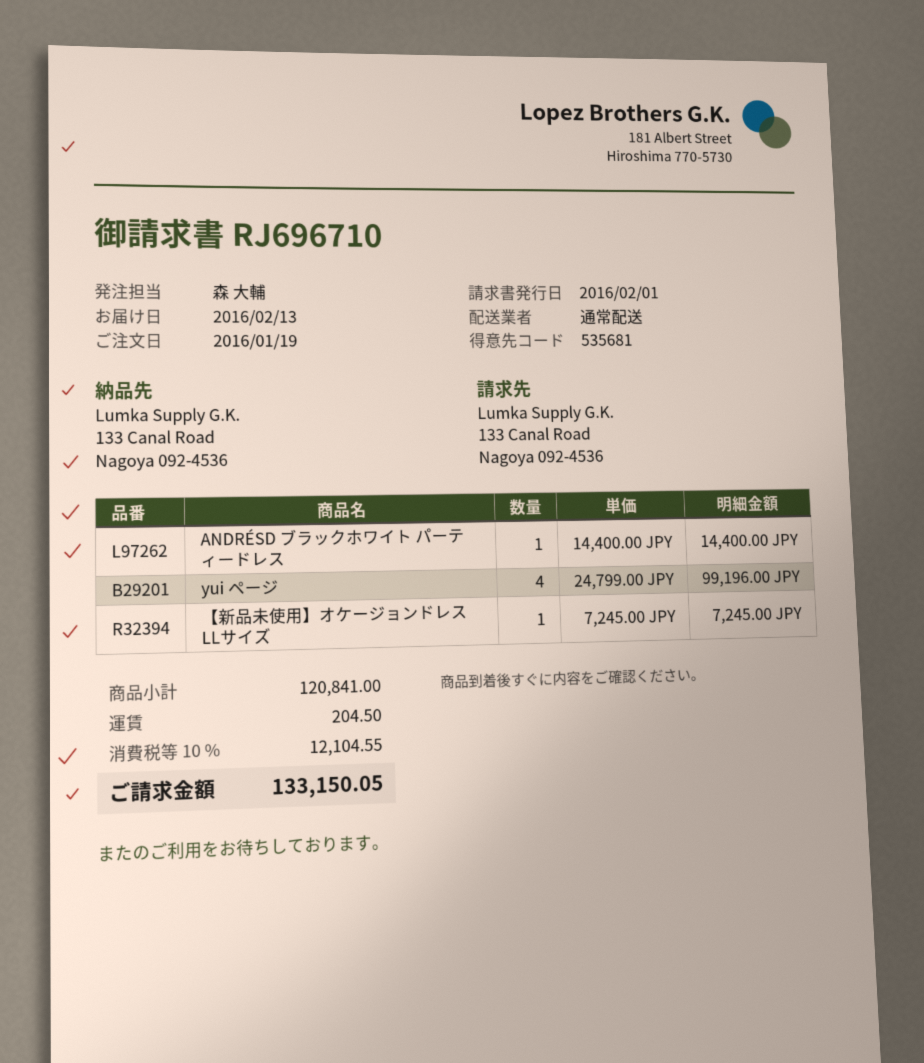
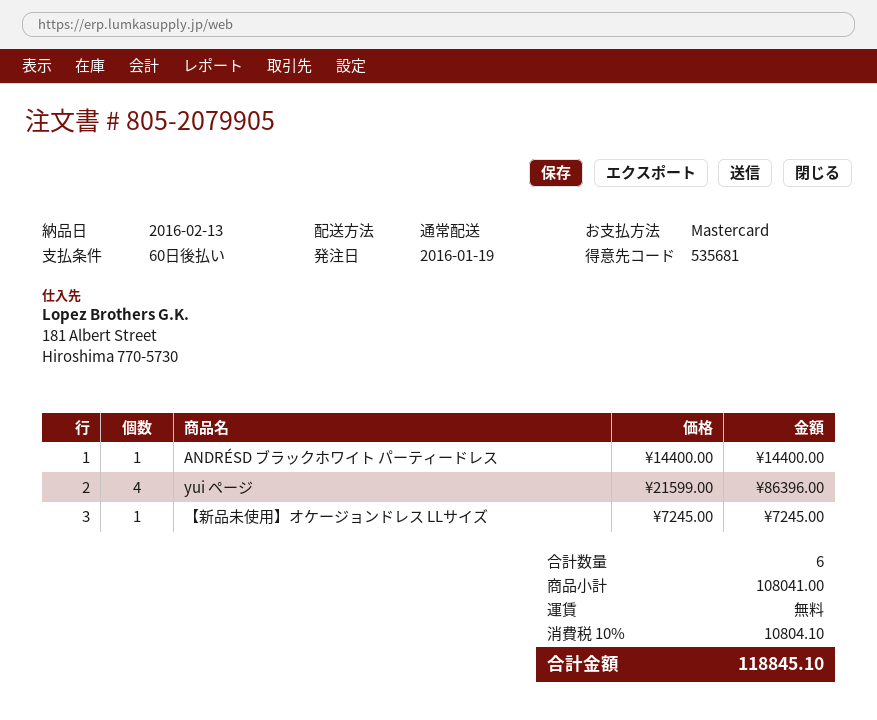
yui ページ: 4 x 24799.00 = 99196.00 -> 4 x 21599.00 = 86396.00
subtotal: 120841.00 -> 108041.00
shipping: 204.50 -> 0.00
tax: 10% = 12104.55 -> 10% = 10804.10
total: 133150.05 -> 118845.10

